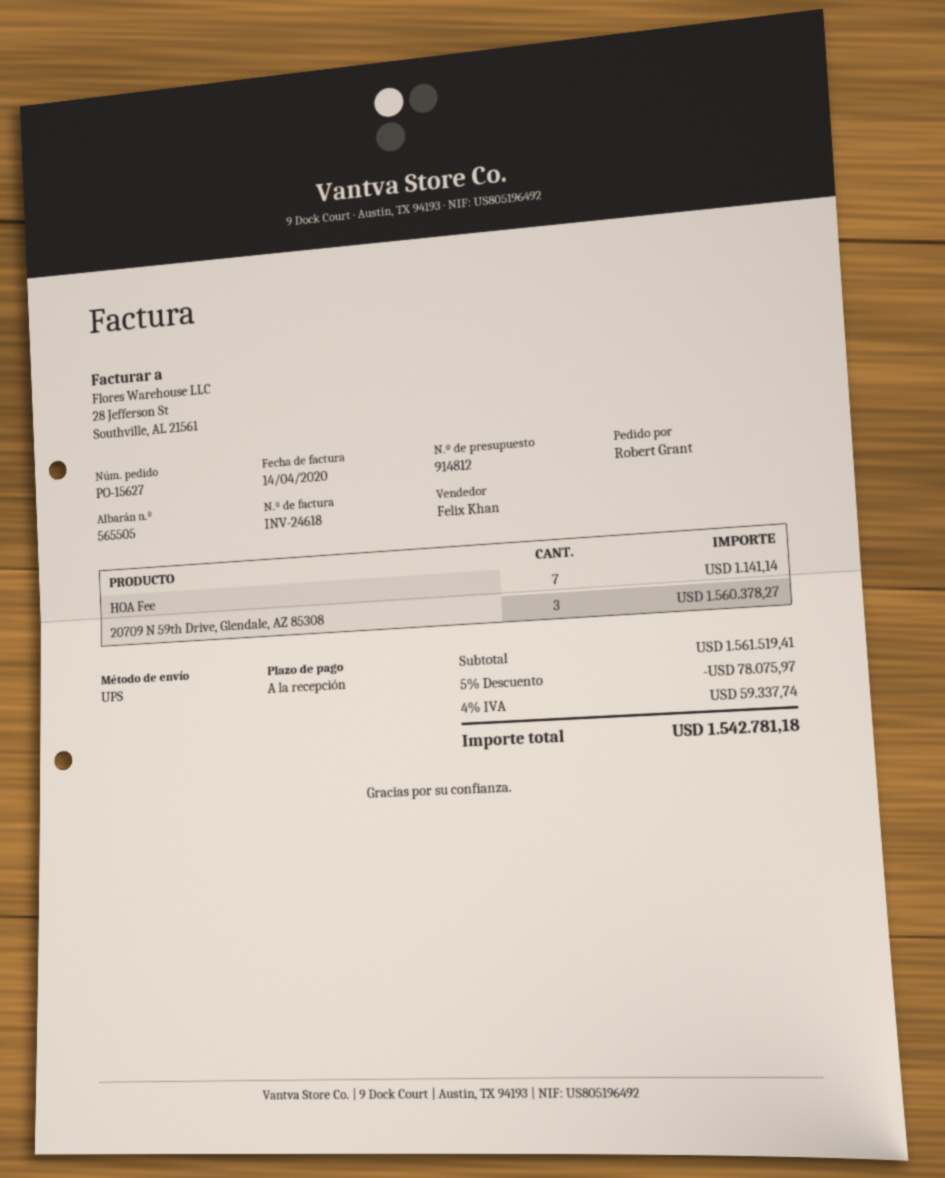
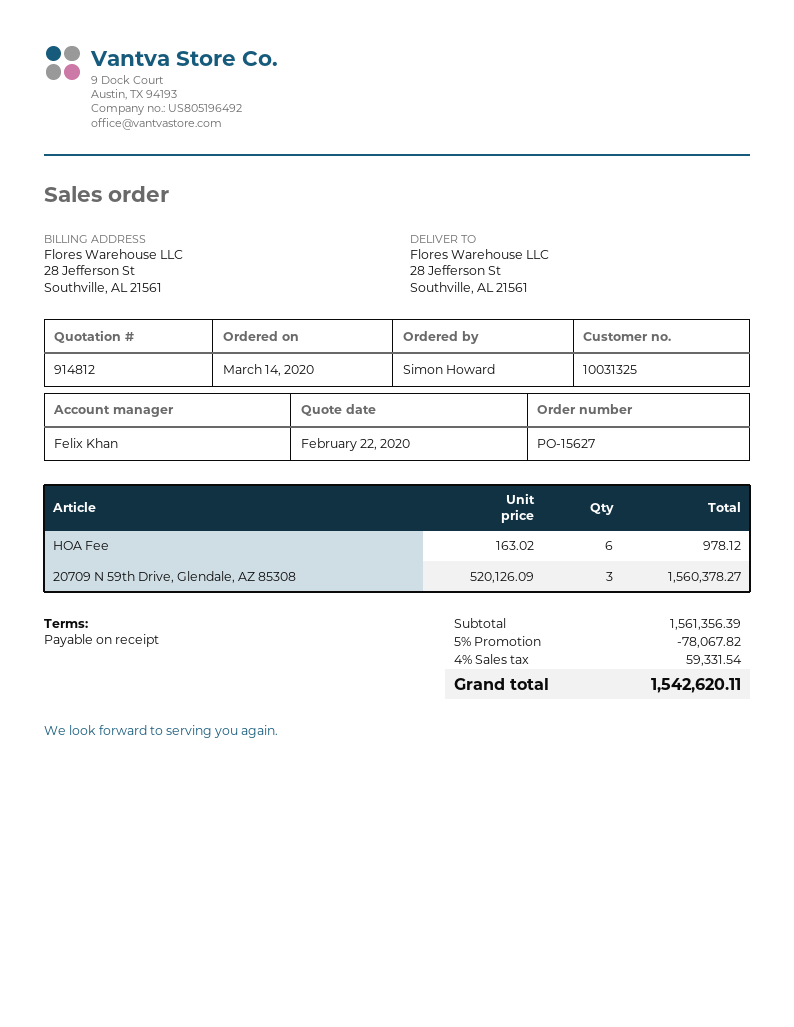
ordered by: Robert Grant -> Simon Howard
HOA Fee: 7 for 1141.14 -> 6 for 978.12
subtotal: 1561519.41 -> 1561356.39
discount: 5% = 78075.97 -> 5% = 78067.82
tax: 4% = 59337.74 -> 4% = 59331.54
total: 1542781.18 -> 1542620.11

